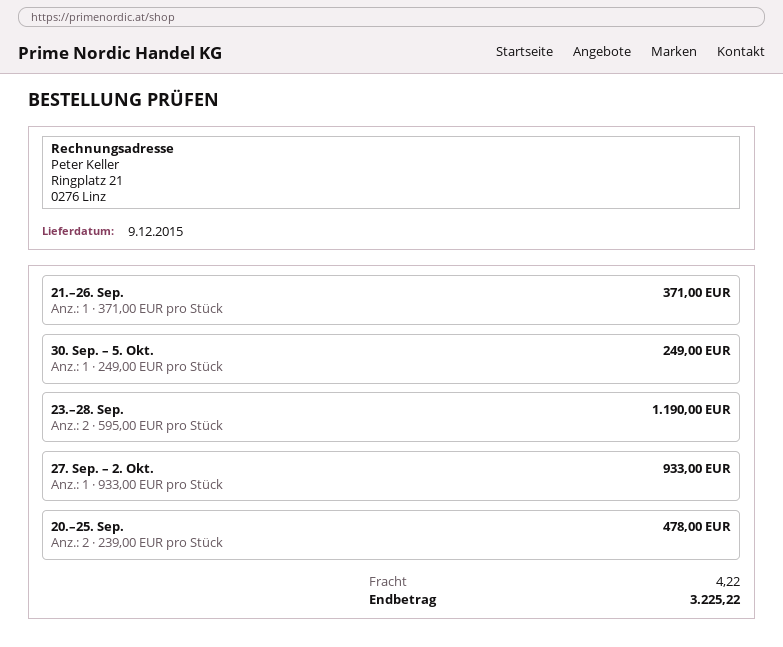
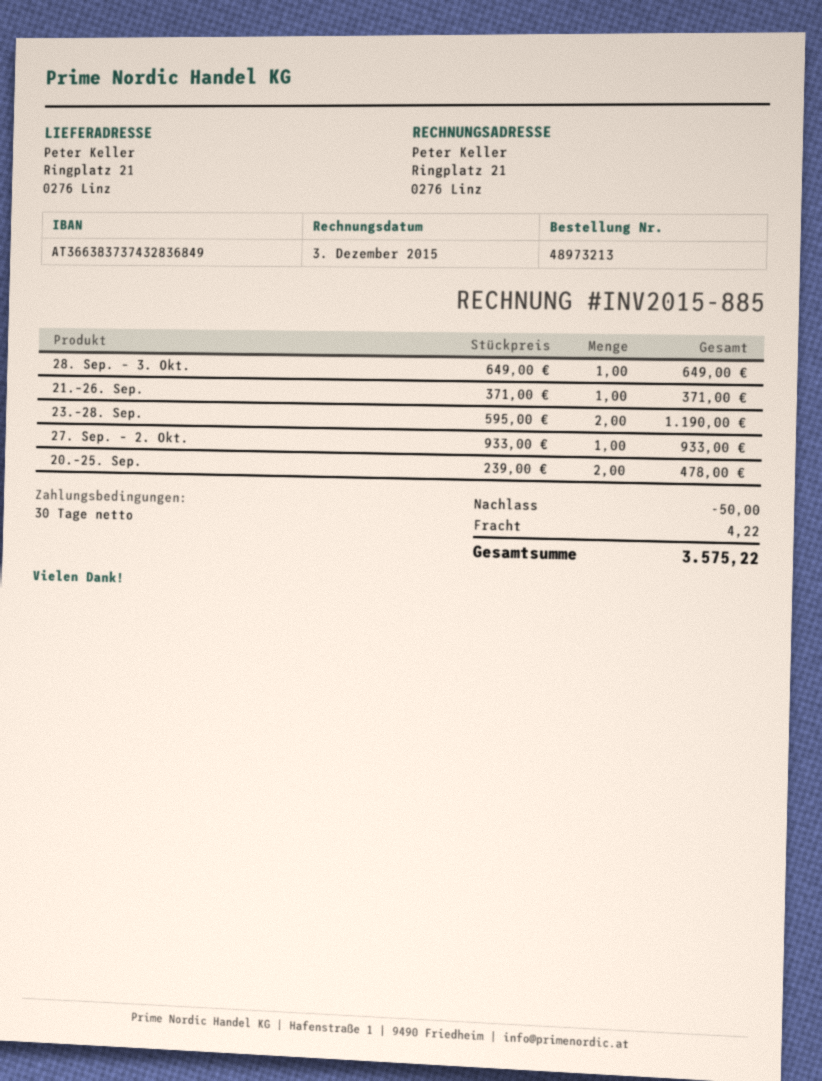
30. Sep. – 5. Okt.: 1 x 249.00 = 249.00 -> none
28. Sep. – 3. Okt.: none -> 1 x 649.00 = 649.00
discount: none -> 50.00
total: 3225.22 -> 3575.22

